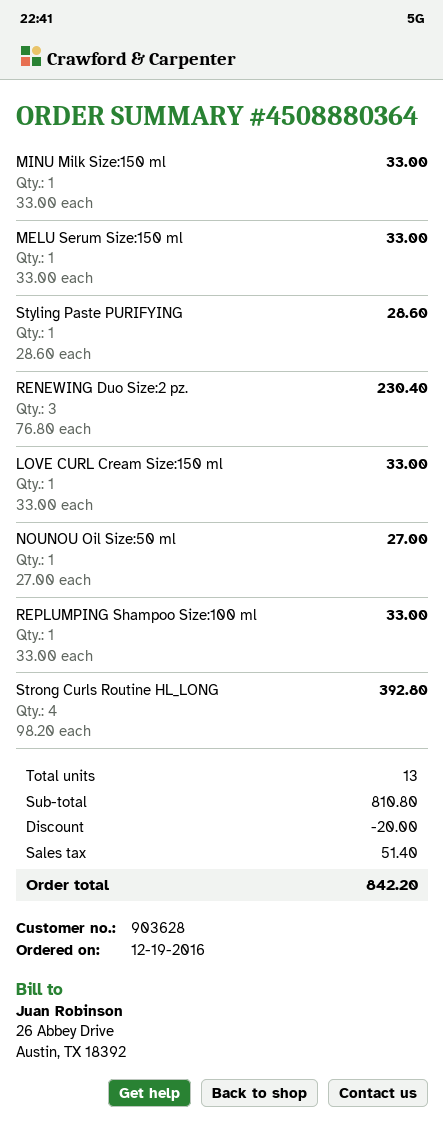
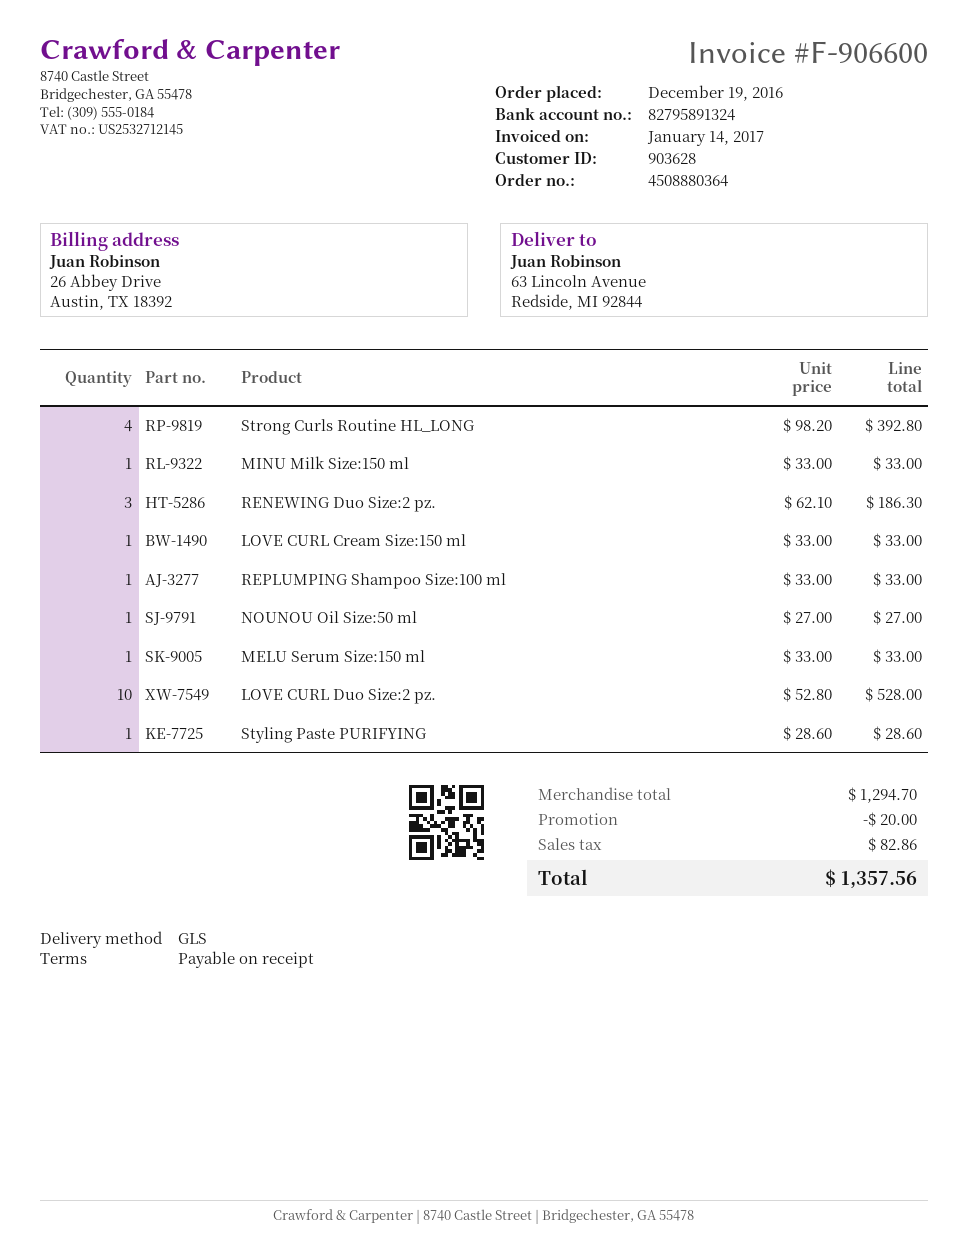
RENEWING Duo Size:2 pz.: 3 x 76.80 = 230.40 -> 3 x 62.10 = 186.30
LOVE CURL Duo Size:2 pz.: none -> 10 x 52.80 = 528.00
subtotal: 810.80 -> 1294.70
tax: 51.40 -> 82.86
total: 842.20 -> 1357.56

